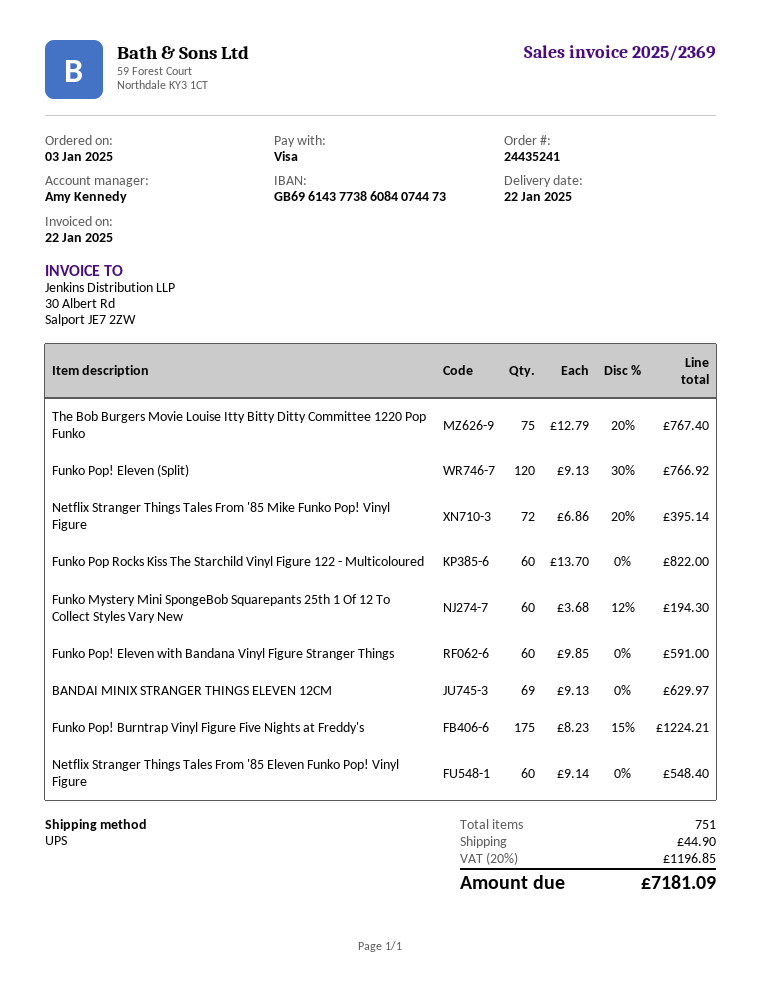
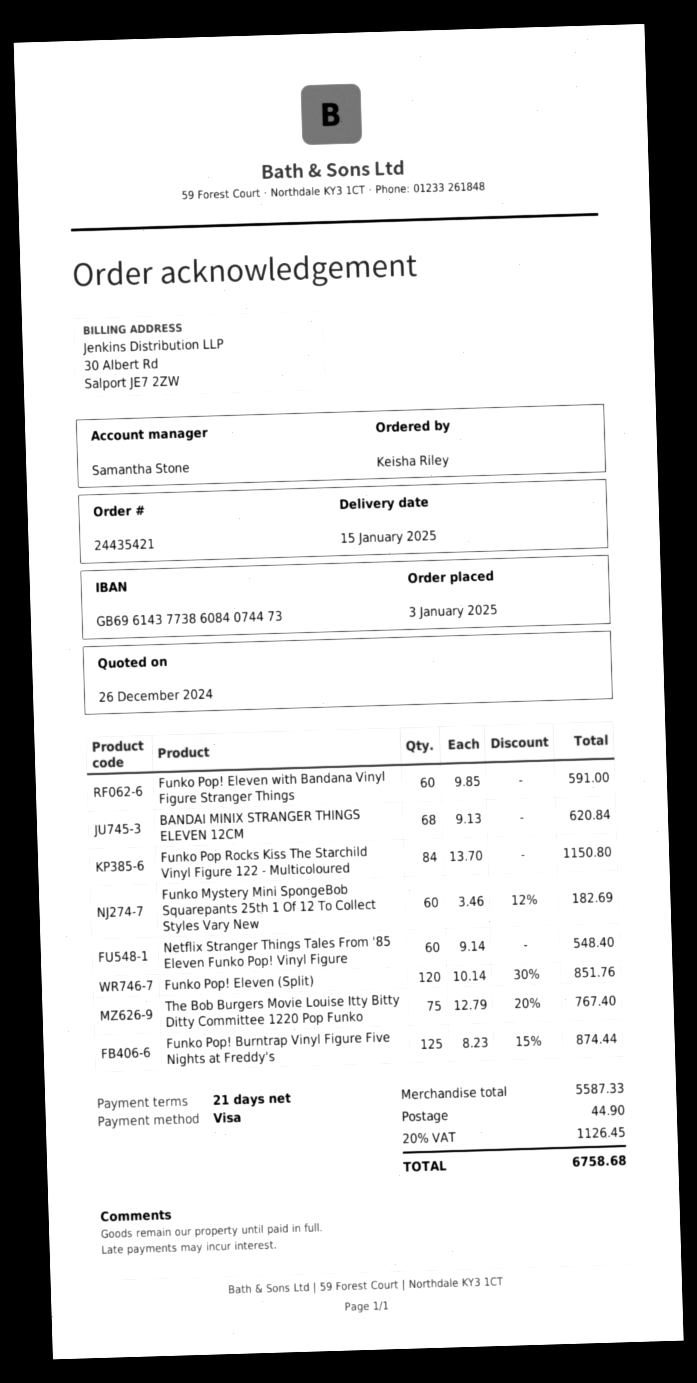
order number: 24435241 -> 24435421
delivery date: 2025-01-22 -> 2025-01-15
sales rep: Amy Kennedy -> Samantha Stone
Funko Pop! Eleven (Split): 120 x 9.13 - 30% = 766.92 -> 120 x 10.14 - 30% = 851.76
Netflix Stranger Things Tales From '85 Mike Funko Pop! Vinyl Figure: 72 x 6.86 - 20% = 395.14 -> none
Funko Pop Rocks Kiss The Starchild Vinyl Figure 122 - Multicoloured: 60 x 13.70 = 822.00 -> 84 x 13.70 = 1150.80
Funko Mystery Mini SpongeBob Squarepants 25th 1 Of 12 To Collect Styles Vary New: 60 x 3.68 - 12% = 194.30 -> 60 x 3.46 - 12% = 182.69
BANDAI MINIX STRANGER THINGS ELEVEN 12CM: 69 x 9.13 = 629.97 -> 68 x 9.13 = 620.84
Funko Pop! Burntrap Vinyl Figure Five Nights at Freddy's: 175 x 8.23 - 15% = 1224.21 -> 125 x 8.23 - 15% = 874.44
tax: 20% = 1196.85 -> 20% = 1126.45
total: 7181.09 -> 6758.68

